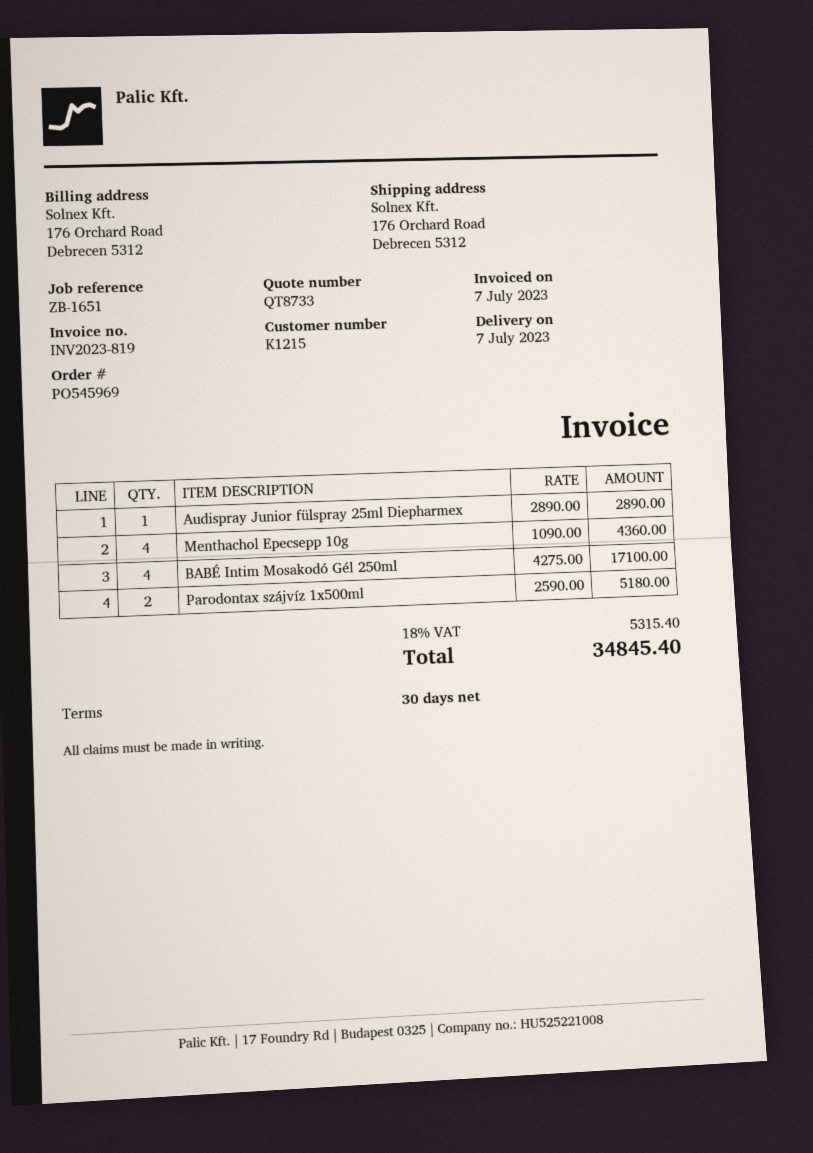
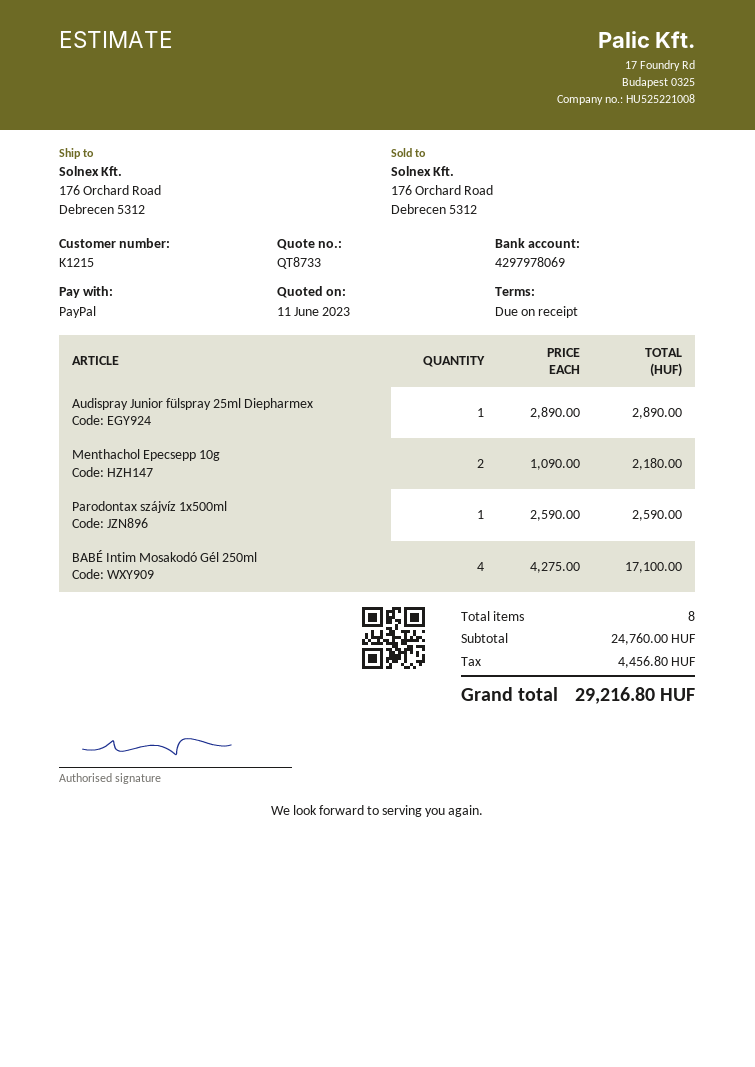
payment terms: 30 days -> on receipt
Menthachol Epecsepp 10g: 4 x 1090.00 = 4360.00 -> 2 x 1090.00 = 2180.00
Parodontax szájvíz 1x500ml: 2 x 2590.00 = 5180.00 -> 1 x 2590.00 = 2590.00
tax: 5315.40 -> 4456.80
total: 34845.40 -> 29216.80

